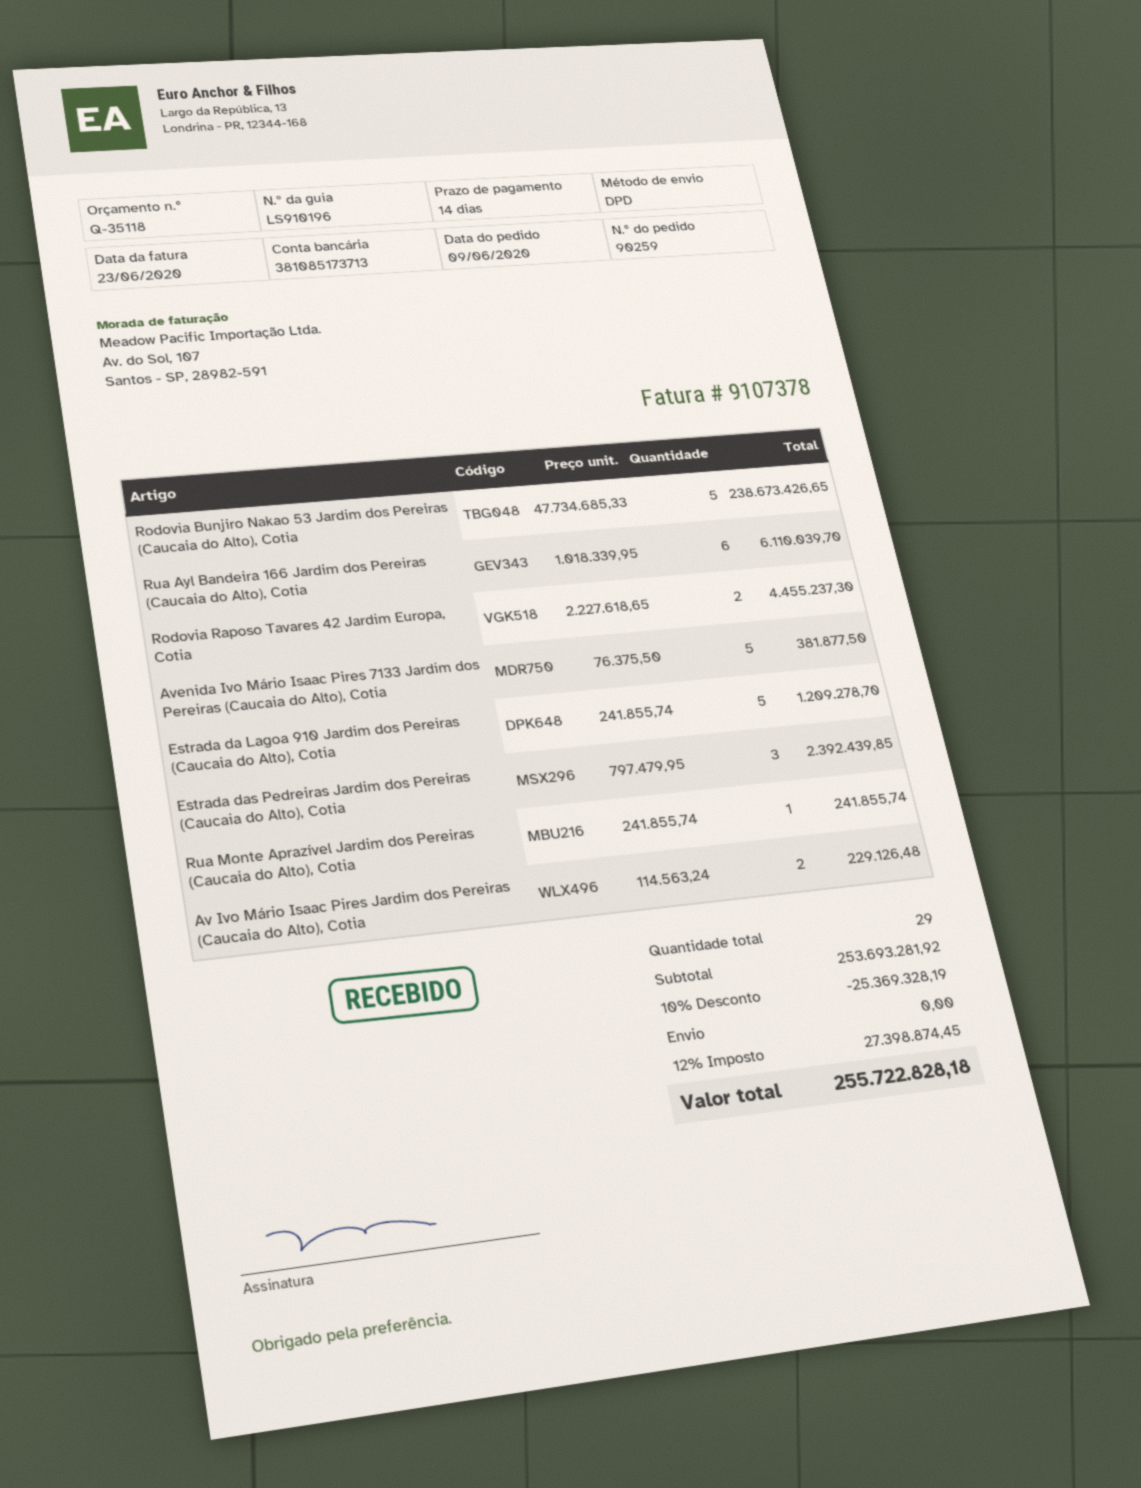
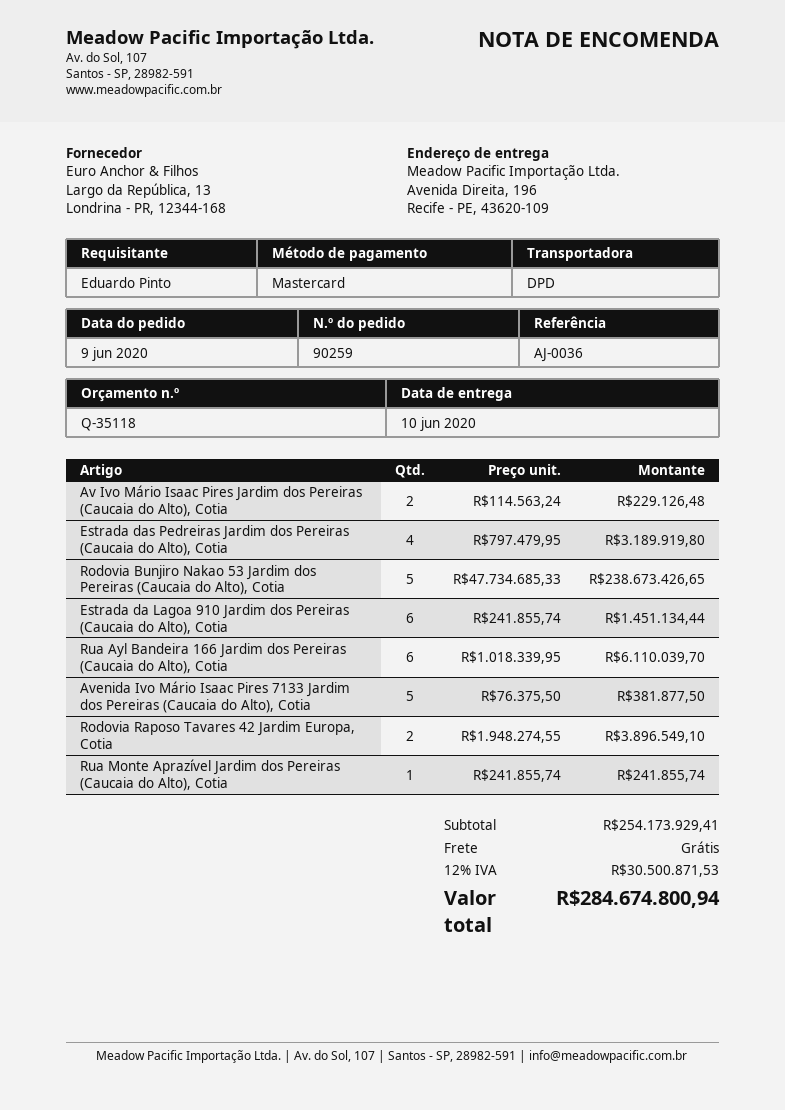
Rodovia Raposo Tavares 42 Jardim Europa, Cotia: 2 x 2227618.65 = 4455237.30 -> 2 x 1948274.55 = 3896549.10
Estrada da Lagoa 910 Jardim dos Pereiras (Caucaia do Alto), Cotia: 5 x 241855.74 = 1209278.70 -> 6 x 241855.74 = 1451134.44
Estrada das Pedreiras Jardim dos Pereiras (Caucaia do Alto), Cotia: 3 x 797479.95 = 2392439.85 -> 4 x 797479.95 = 3189919.80
subtotal: 253693281.92 -> 254173929.41
discount: 10% = 25369328.19 -> none
tax: 12% = 27398874.45 -> 12% = 30500871.53
total: 255722828.18 -> 284674800.94

